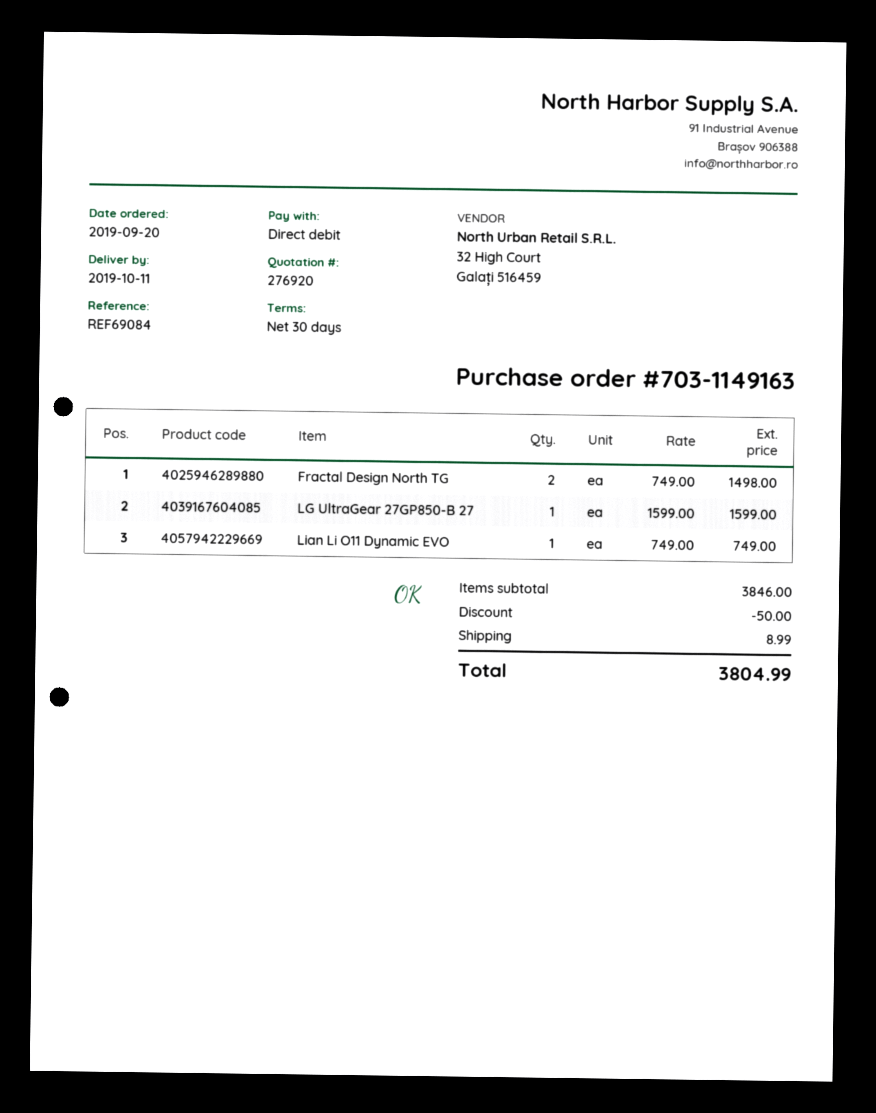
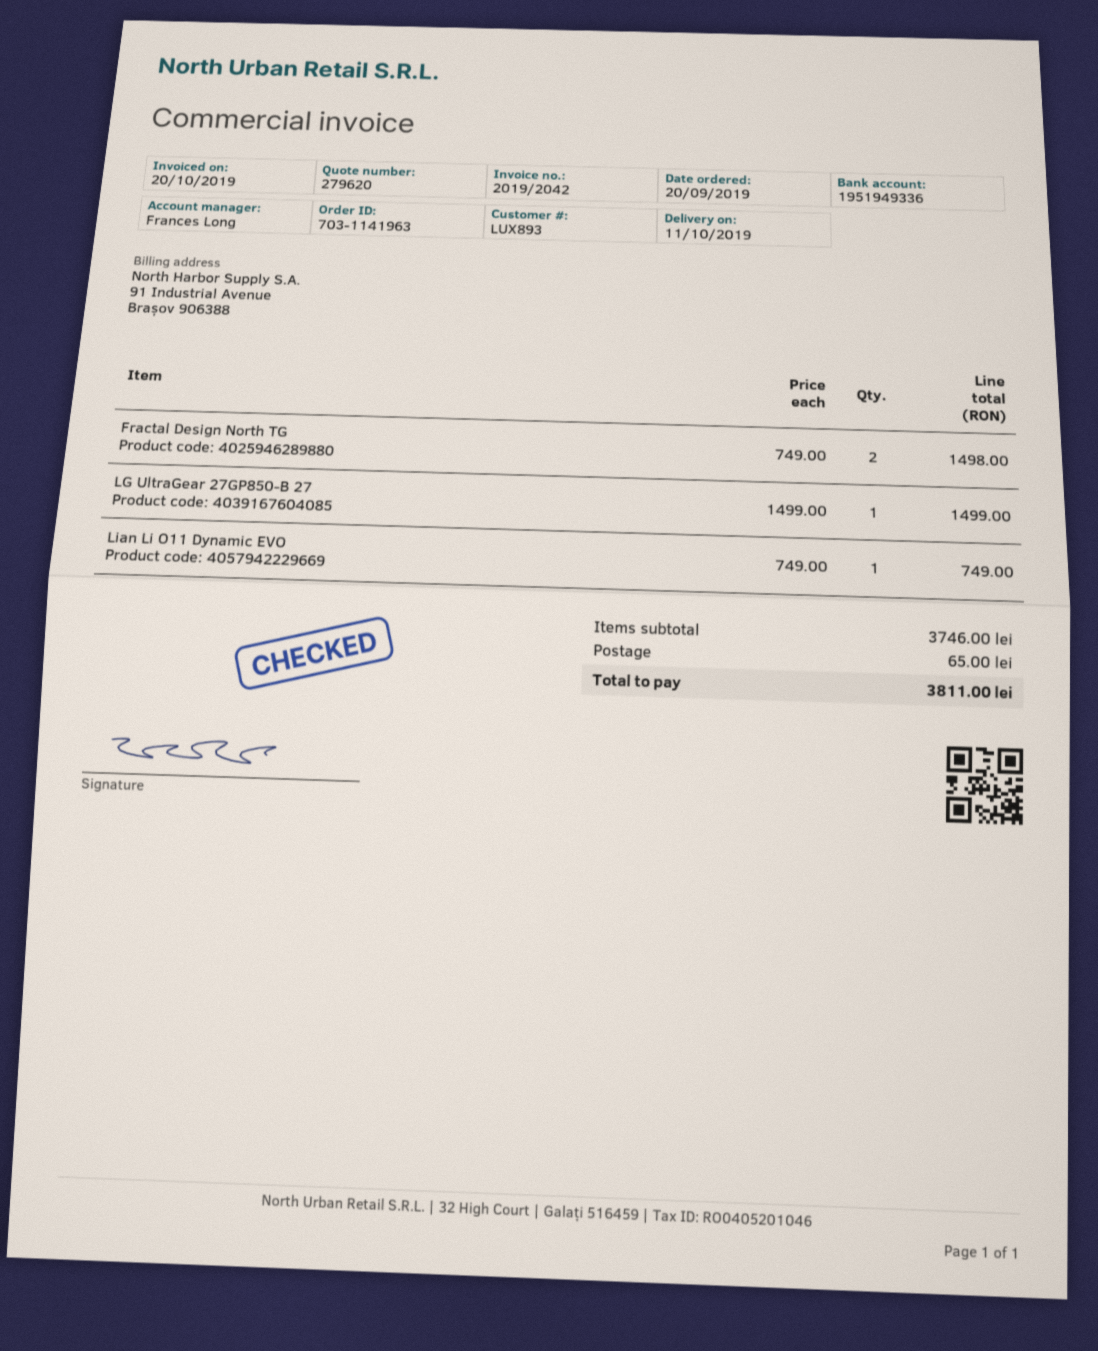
quote number: 276920 -> 279620
order number: 703-1149163 -> 703-1141963
LG UltraGear 27GP850-B 27: 1 x 1599.00 = 1599.00 -> 1 x 1499.00 = 1499.00
subtotal: 3846.00 -> 3746.00
discount: 50.00 -> none
shipping: 8.99 -> 65.00
total: 3804.99 -> 3811.00

